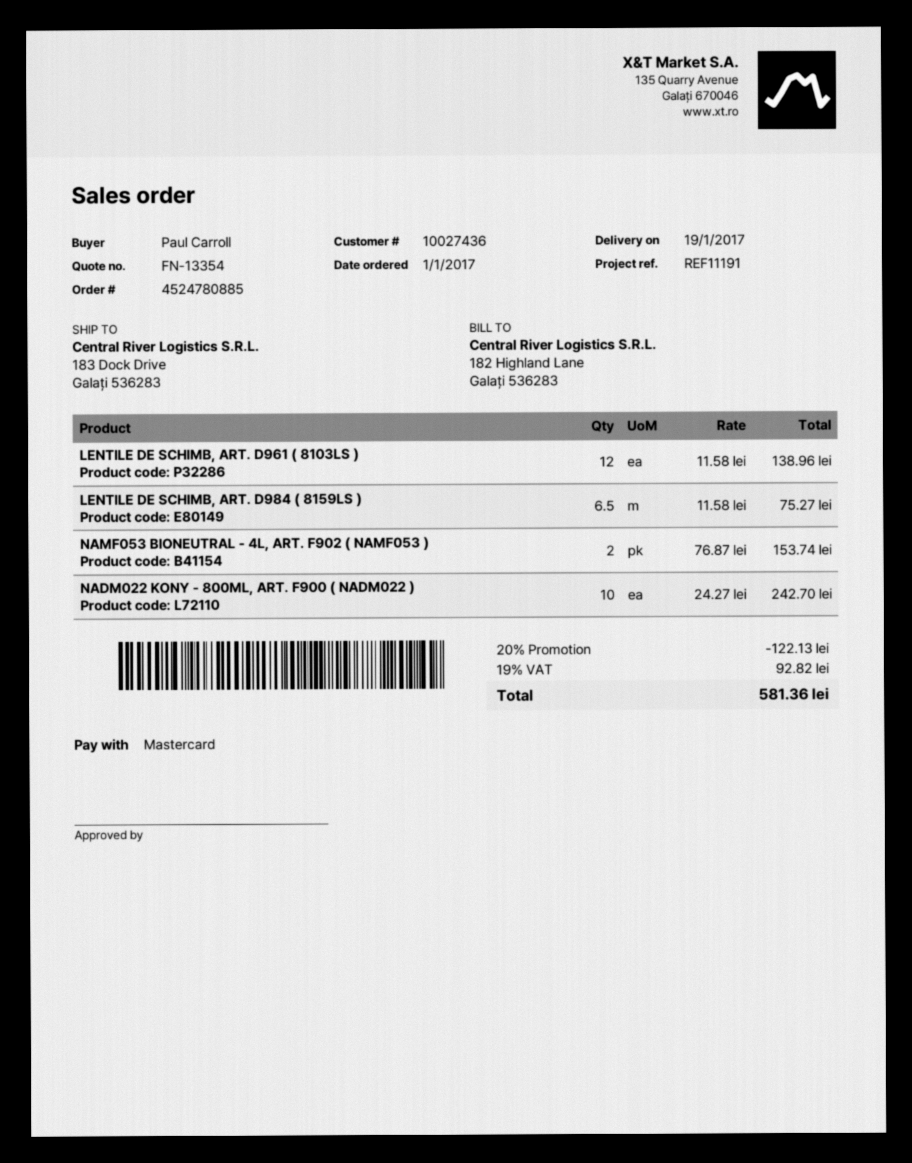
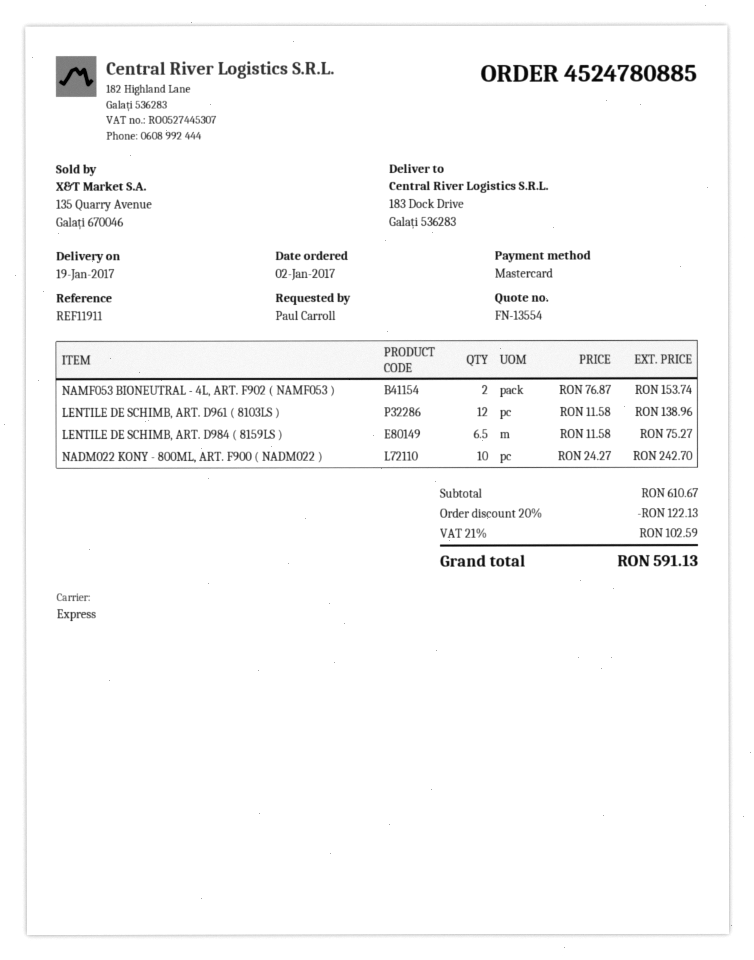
quote number: FN-13354 -> FN-13554
order date: 2017-01-01 -> 2017-01-02
reference: REF11191 -> REF11911
tax: 19% = 92.82 -> 21% = 102.59
total: 581.36 -> 591.13

